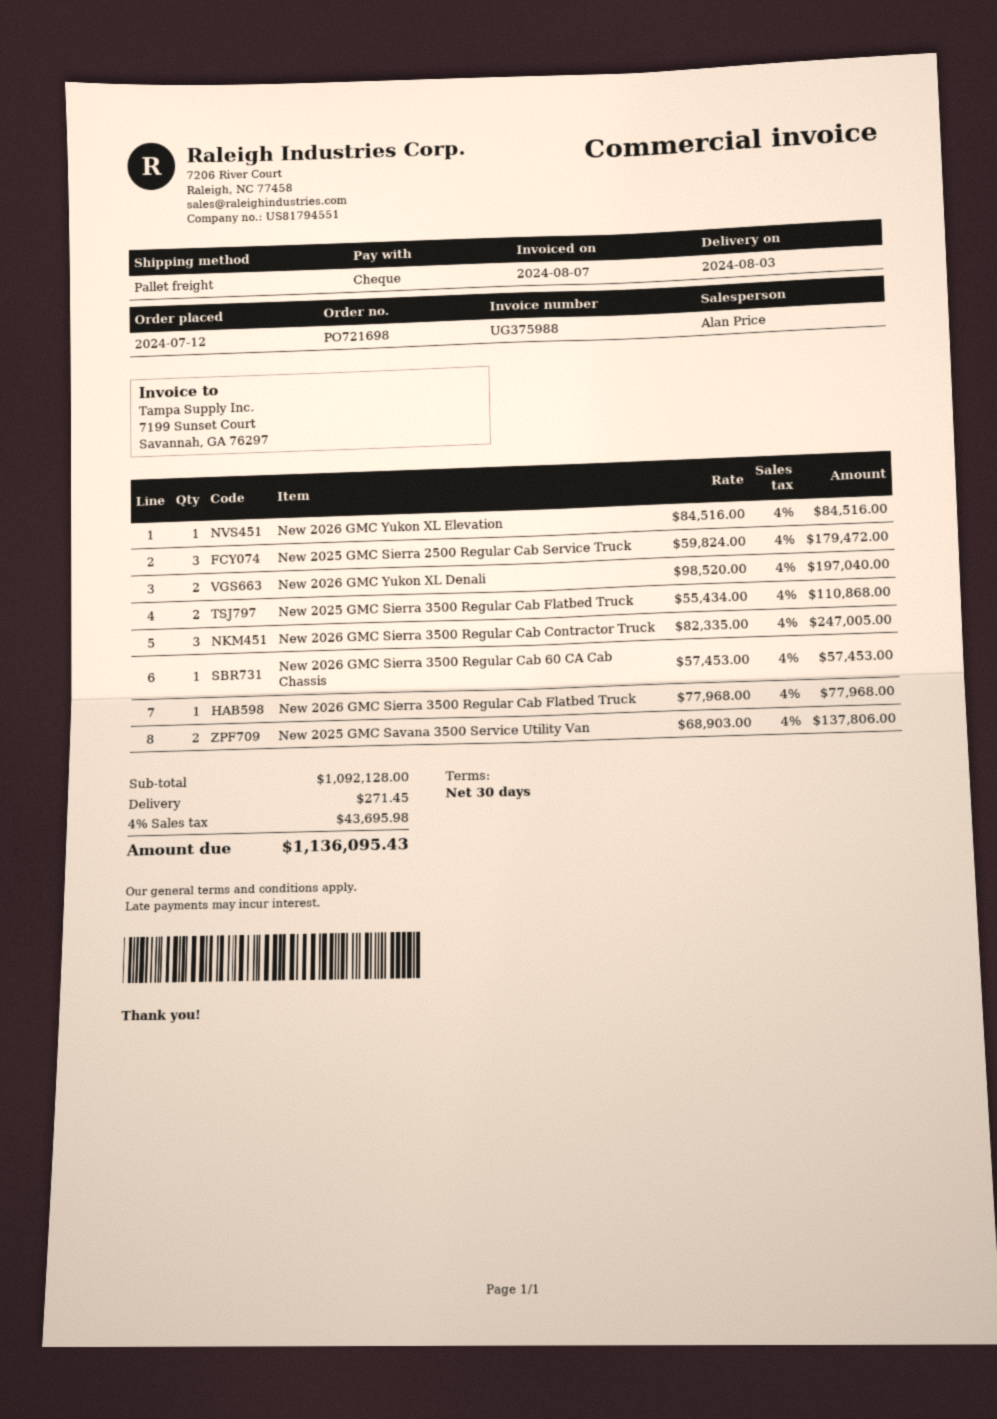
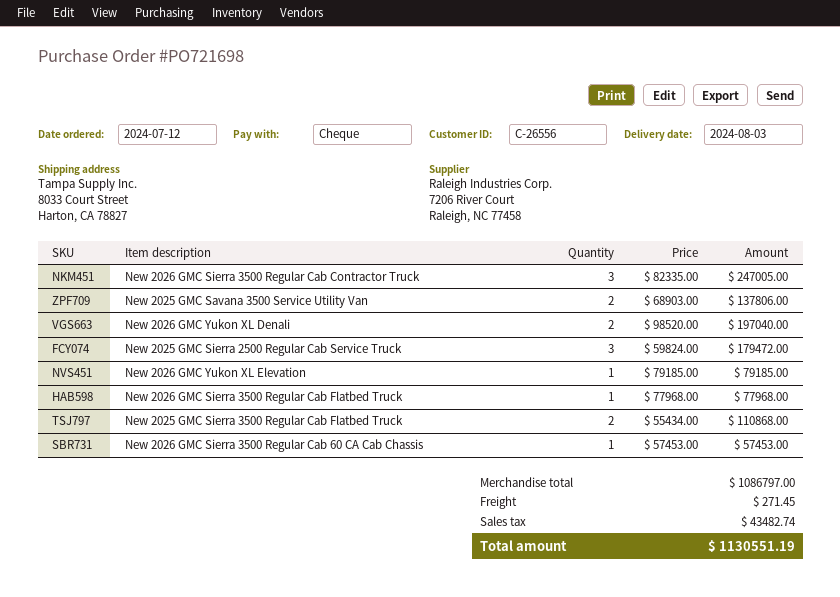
New 2026 GMC Yukon XL Elevation: 1 x 84516.00 = 84516.00 -> 1 x 79185.00 = 79185.00
subtotal: 1092128.00 -> 1086797.00
tax: 43695.98 -> 43482.74
total: 1136095.43 -> 1130551.19

